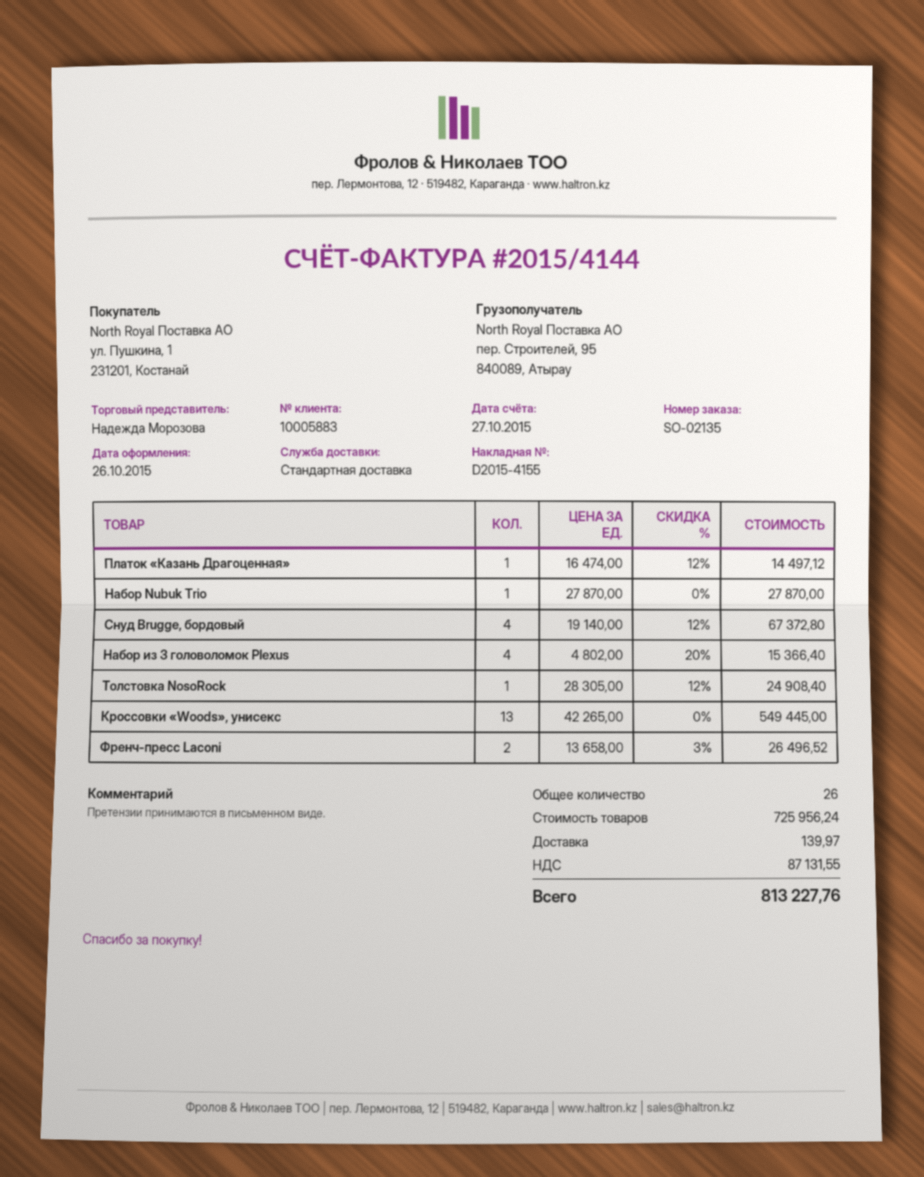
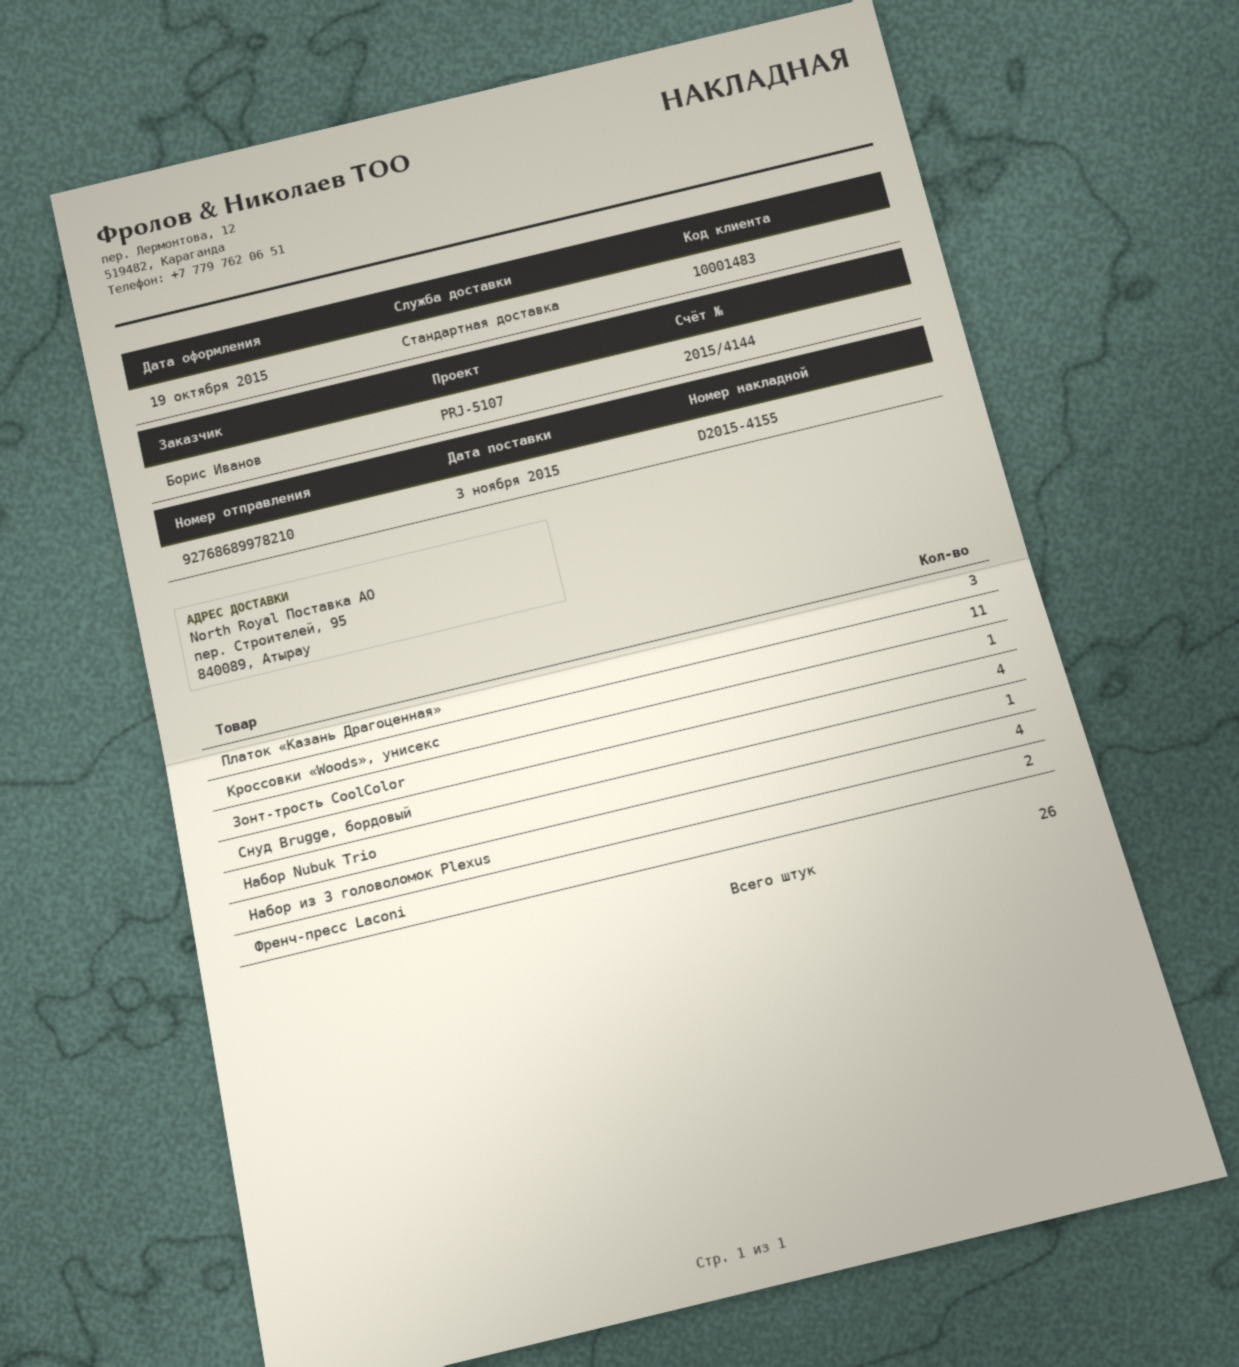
order date: 2015-10-26 -> 2015-10-19
customer number: 10005883 -> 10001483
Платок «Казань Драгоценная»: 1 -> 3
Толстовка NosoRock: 1 -> none
Кроссовки «Woods», унисекс: 13 -> 11
Зонт-трость CoolColor: none -> 1

